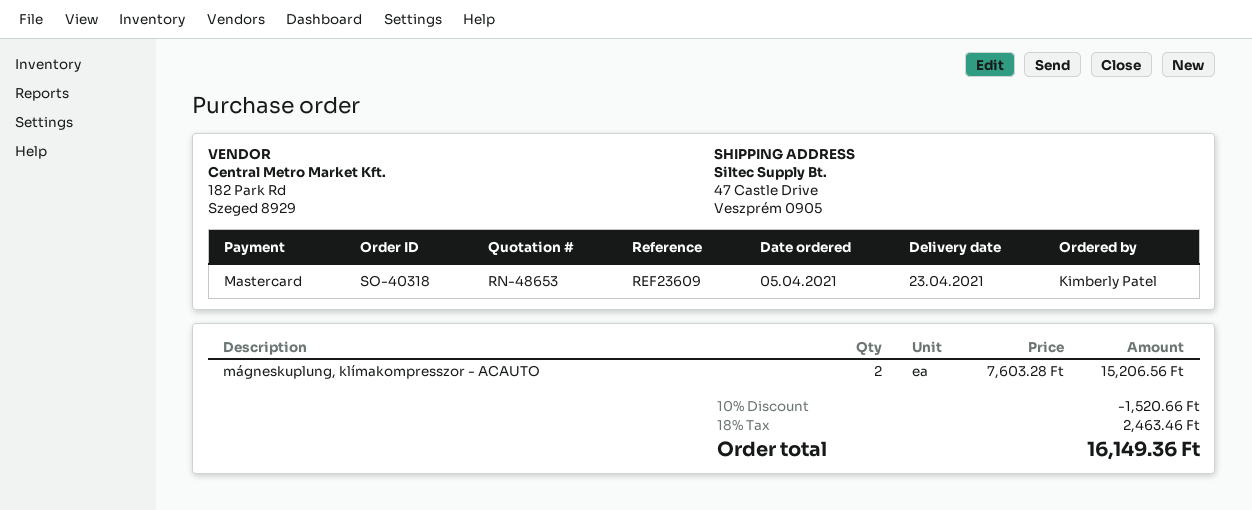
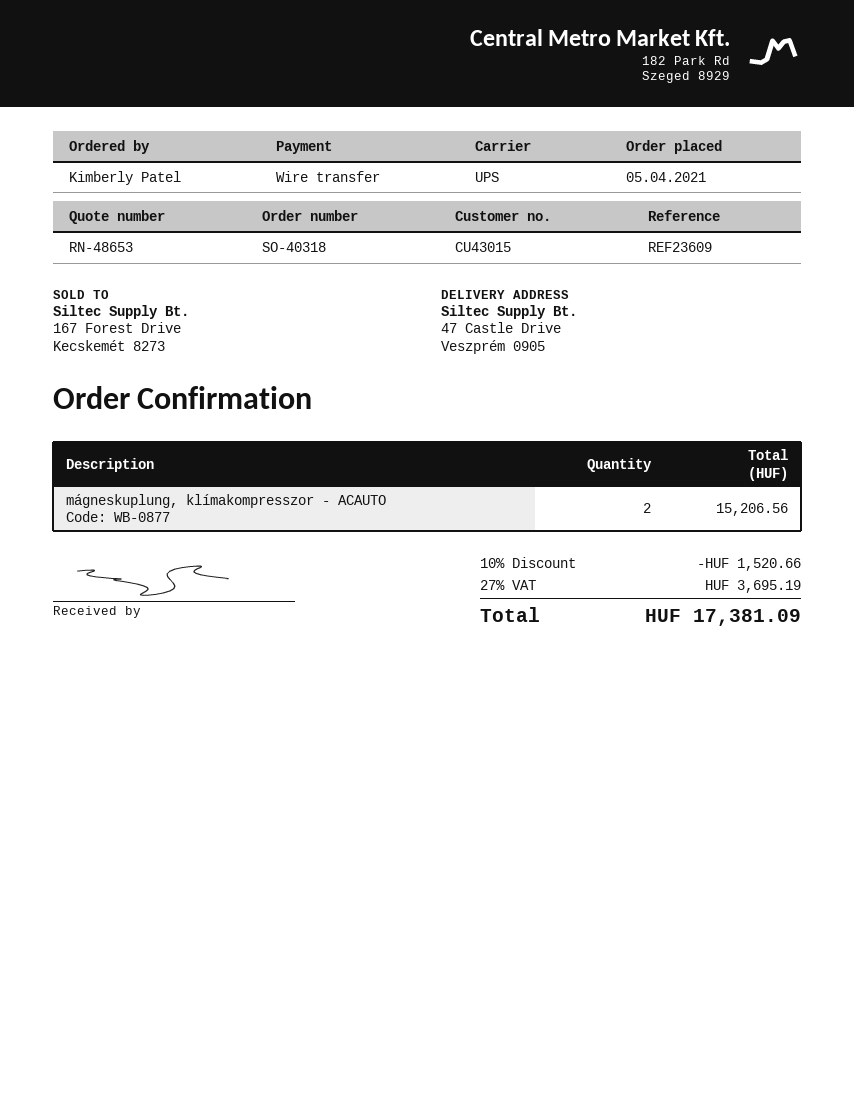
payment method: Mastercard -> bank transfer
tax: 18% = 2463.46 -> 27% = 3695.19
total: 16149.36 -> 17381.09

